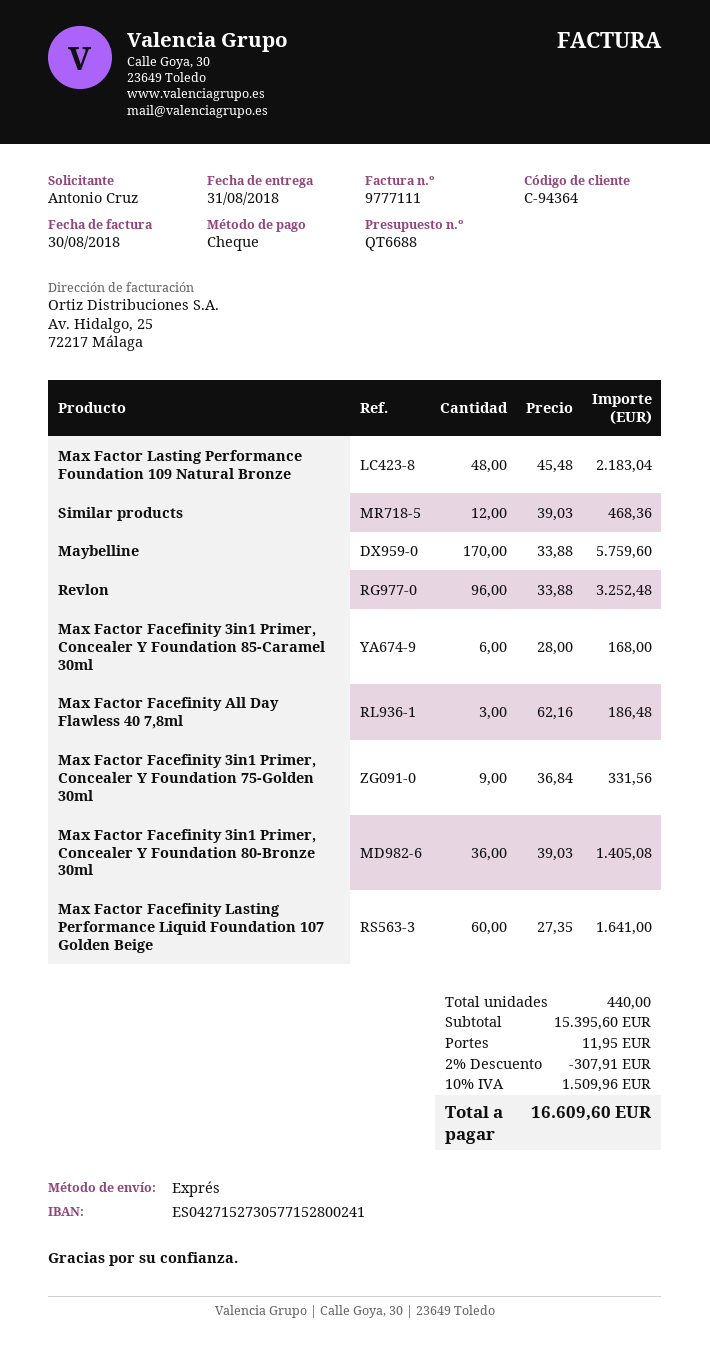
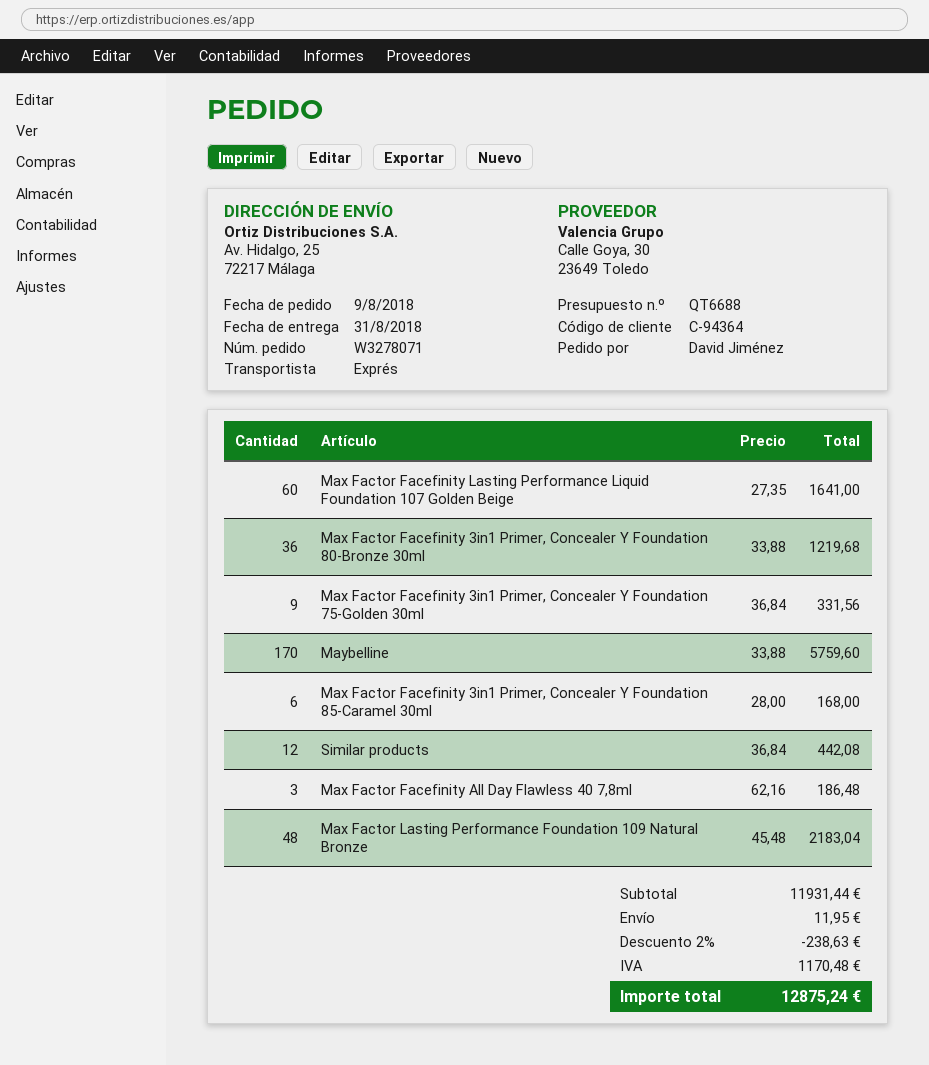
ordered by: Antonio Cruz -> David Jiménez
Similar products: 12 x 39.03 = 468.36 -> 12 x 36.84 = 442.08
Revlon: 96 x 33.88 = 3252.48 -> none
Max Factor Facefinity 3in1 Primer, Concealer Y Foundation 80-Bronze 30ml: 36 x 39.03 = 1405.08 -> 36 x 33.88 = 1219.68
subtotal: 15395.60 -> 11931.44
discount: 2% = 307.91 -> 2% = 238.63
tax: 1509.96 -> 1170.48
total: 16609.60 -> 12875.24

